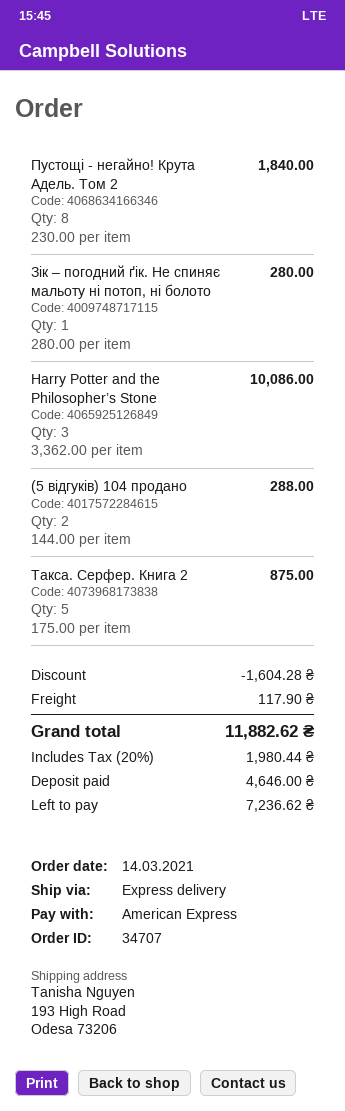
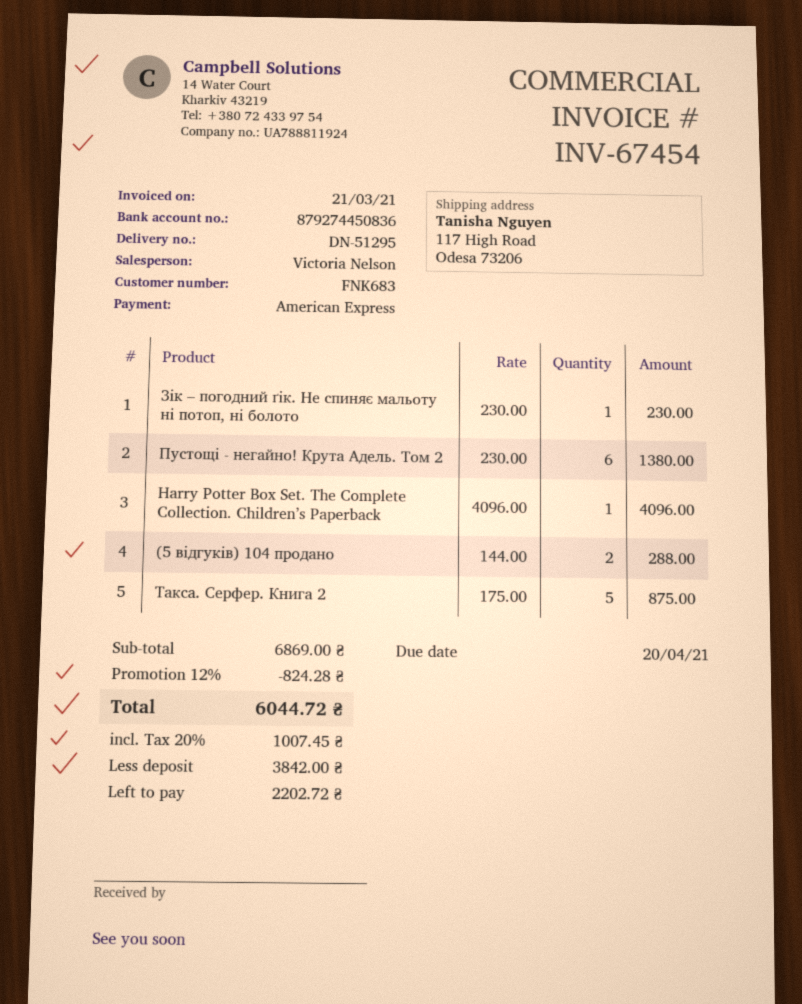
ship to: 193 High Road, Odesa 73206 -> 117 High Road, Odesa 73206
Пустощі - негайно! Крута Адель. Том 2: 8 x 230.00 = 1840.00 -> 6 x 230.00 = 1380.00
Зік – погодний ґік. Не спиняє мальоту ні потоп, ні болото: 1 x 280.00 = 280.00 -> 1 x 230.00 = 230.00
Harry Potter and the Philosopher’s Stone: 3 x 3362.00 = 10086.00 -> none
Harry Potter Box Set. The Complete Collection. Children’s Paperback: none -> 1 x 4096.00 = 4096.00
discount: 1604.28 -> 824.28
shipping: 117.90 -> none
tax: 20% = 1980.44 -> 20% = 1007.45
total: 11882.62 -> 6044.72
deposit: 4646.00 -> 3842.00
balance: 7236.62 -> 2202.72

